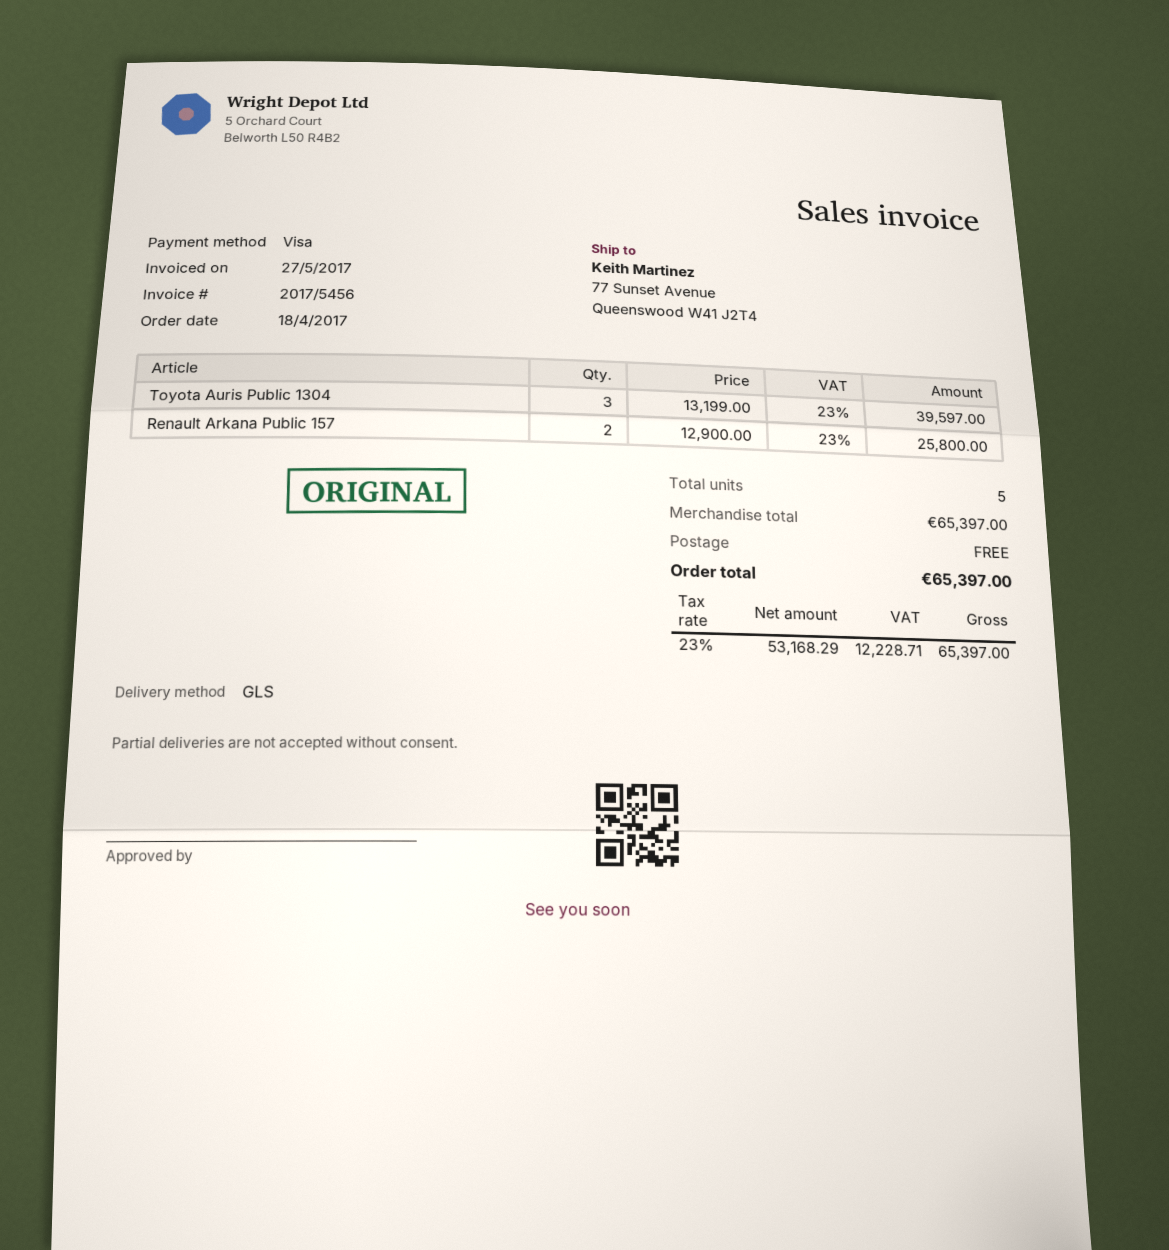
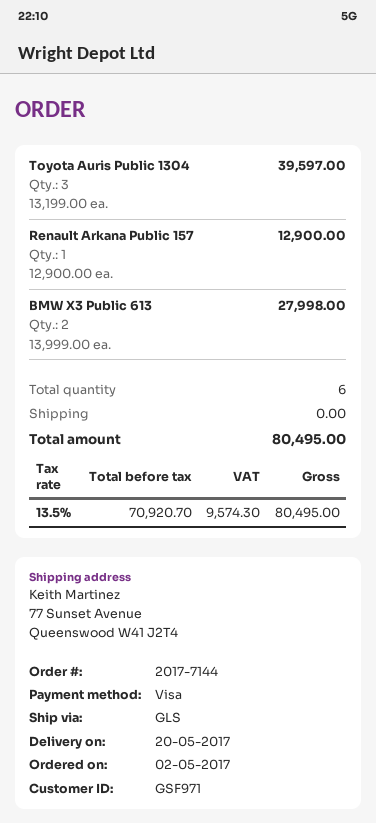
order date: 2017-04-18 -> 2017-05-02
Renault Arkana Public 157: 2 x 12900.00 = 25800.00 -> 1 x 12900.00 = 12900.00
BMW X3 Public 613: none -> 2 x 13999.00 = 27998.00
total quantity: 5 -> 6
net: 53168.29 -> 70920.70
tax: 23% = 12228.71 -> 13.5% = 9574.30
total: 65397.00 -> 80495.00

